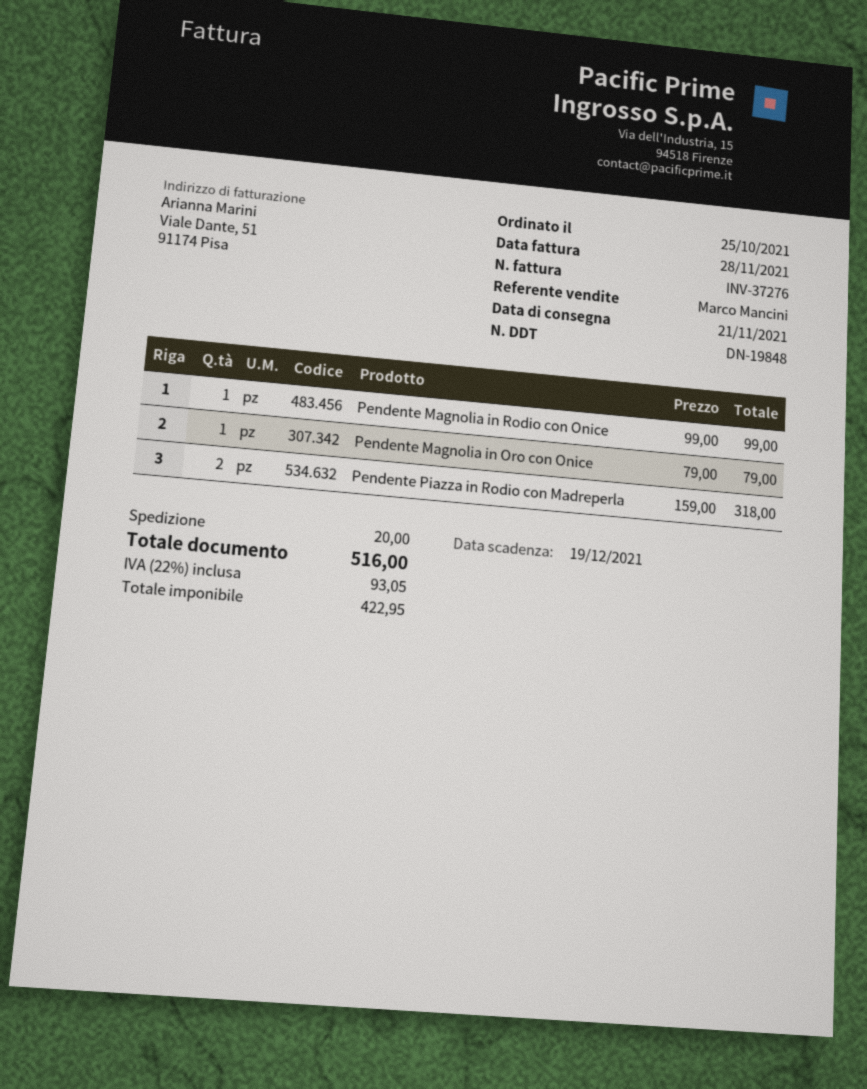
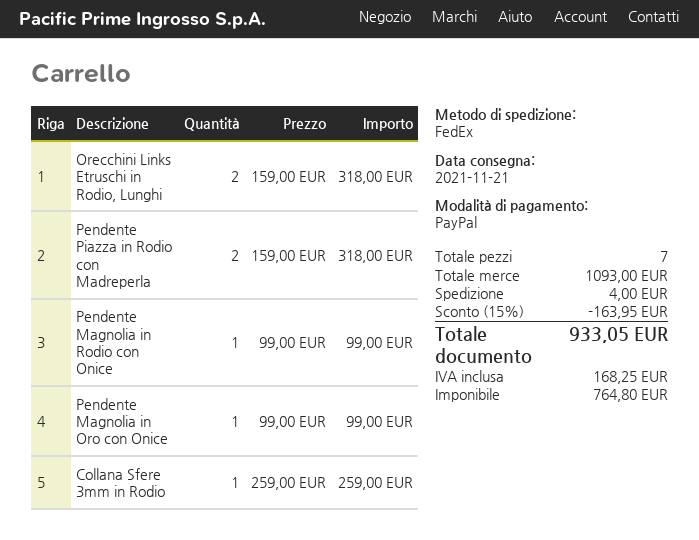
Pendente Magnolia in Oro con Onice: 1 x 79.00 = 79.00 -> 1 x 99.00 = 99.00
Orecchini Links Etruschi in Rodio, Lunghi: none -> 2 x 159.00 = 318.00
Collana Sfere 3mm in Rodio: none -> 1 x 259.00 = 259.00
discount: none -> 15% = 163.95
shipping: 20.00 -> 4.00
net: 422.95 -> 764.80
tax: 93.05 -> 168.25
total: 516.00 -> 933.05

